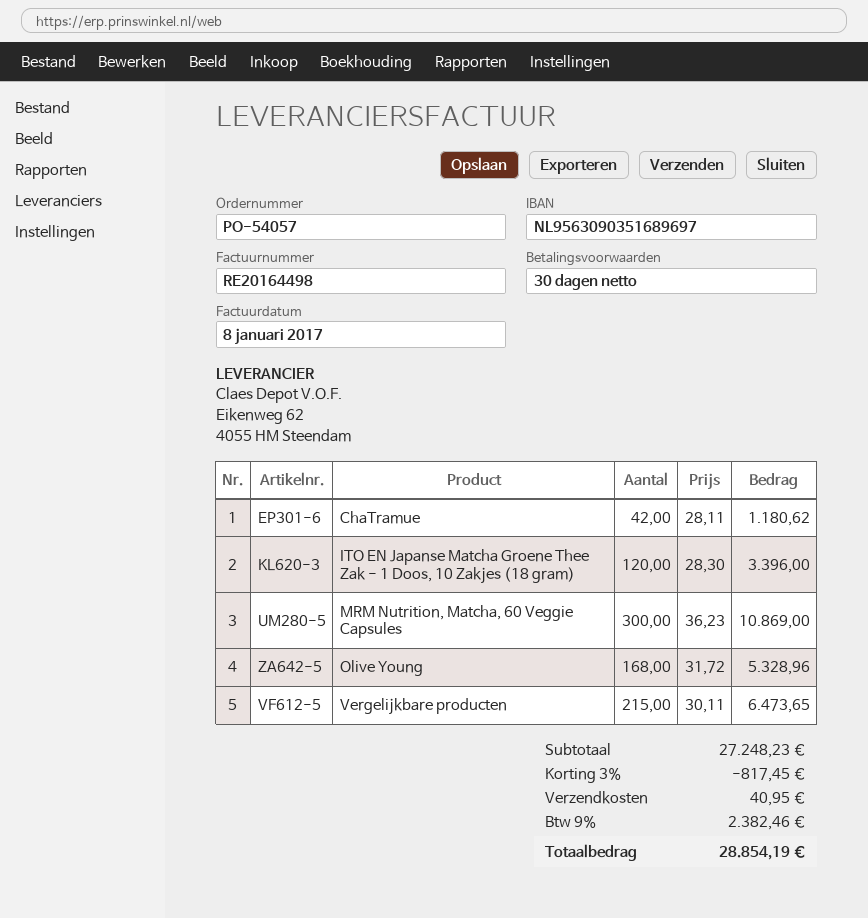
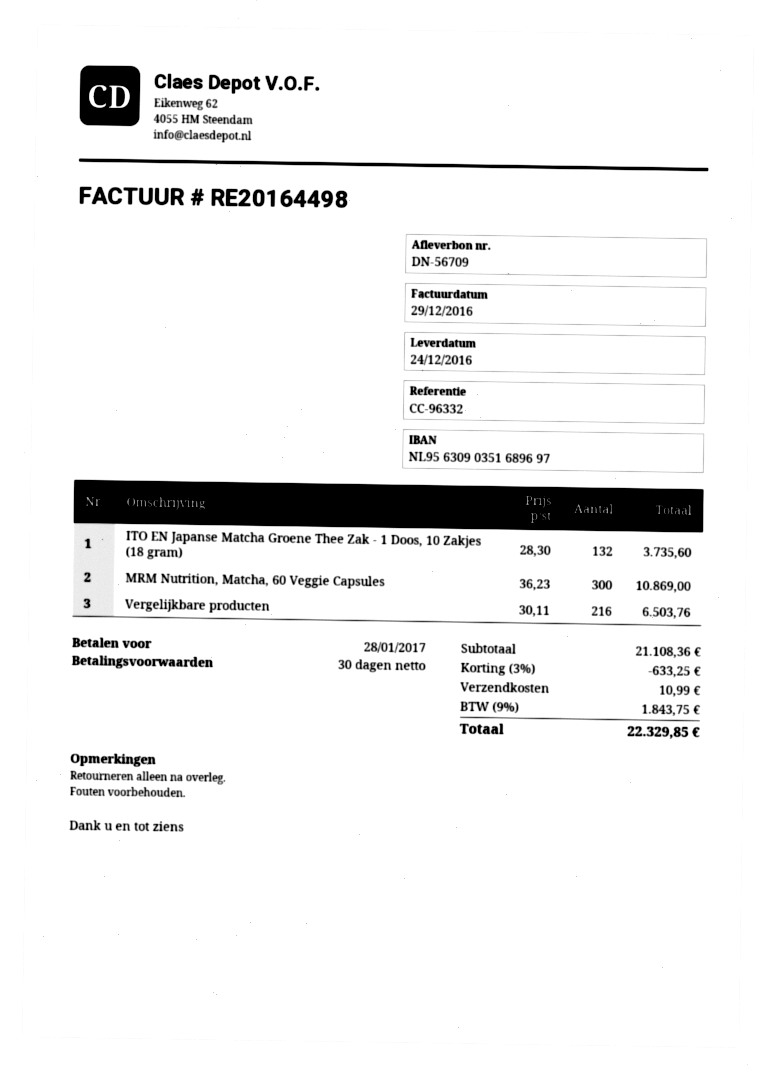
invoice date: 2017-01-08 -> 2016-12-29
ChaTramue: 42 x 28.11 = 1180.62 -> none
ITO EN Japanse Matcha Groene Thee Zak - 1 Doos, 10 Zakjes (18 gram): 120 x 28.30 = 3396.00 -> 132 x 28.30 = 3735.60
Olive Young: 168 x 31.72 = 5328.96 -> none
Vergelijkbare producten: 215 x 30.11 = 6473.65 -> 216 x 30.11 = 6503.76
subtotal: 27248.23 -> 21108.36
discount: 3% = 817.45 -> 3% = 633.25
shipping: 40.95 -> 10.99
tax: 9% = 2382.46 -> 9% = 1843.75
total: 28854.19 -> 22329.85

